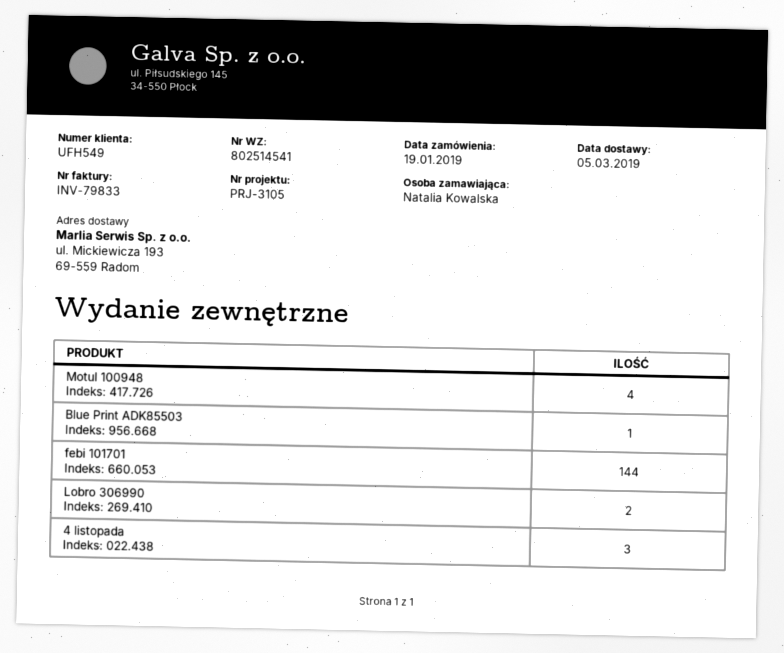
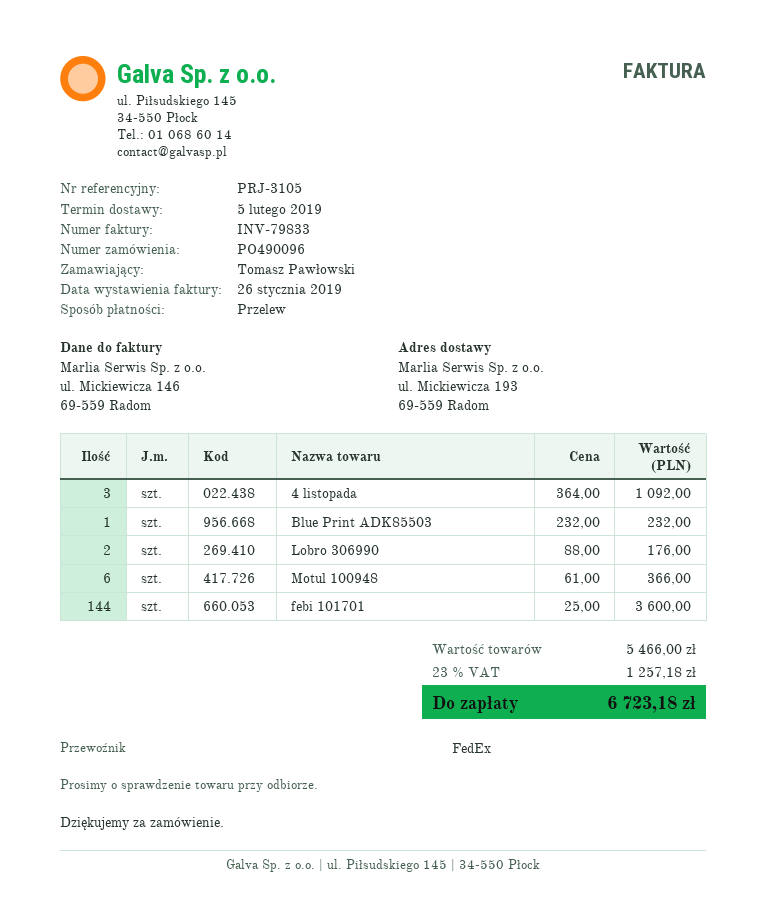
delivery date: 2019-03-05 -> 2019-02-05
ordered by: Natalia Kowalska -> Tomasz Pawłowski
Motul 100948: 4 -> 6

